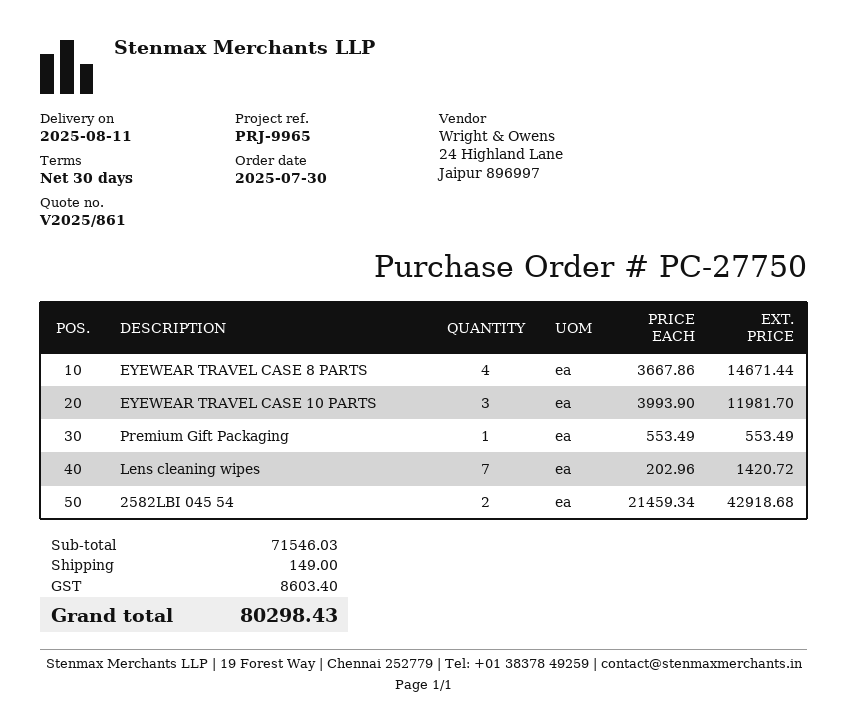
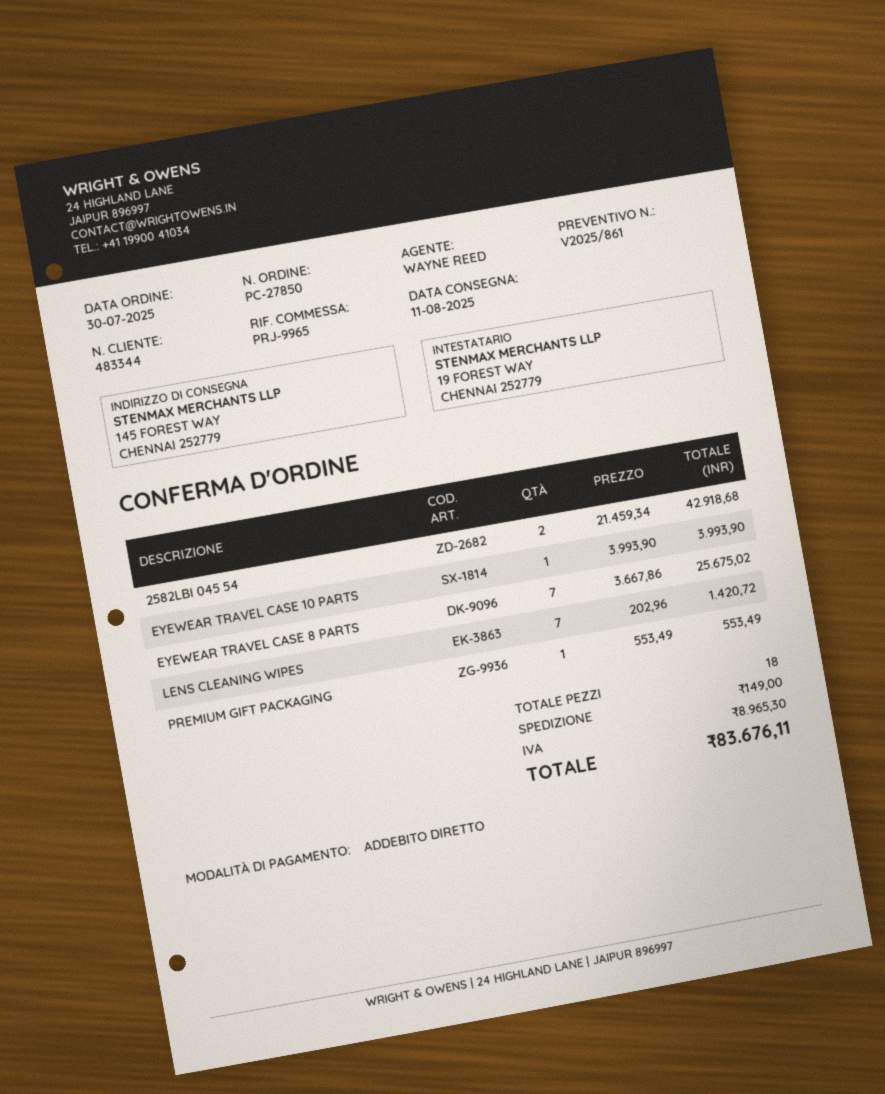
order number: PC-27750 -> PC-27850
EYEWEAR TRAVEL CASE 8 PARTS: 4 x 3667.86 = 14671.44 -> 7 x 3667.86 = 25675.02
EYEWEAR TRAVEL CASE 10 PARTS: 3 x 3993.90 = 11981.70 -> 1 x 3993.90 = 3993.90
tax: 8603.40 -> 8965.30
total: 80298.43 -> 83676.11

